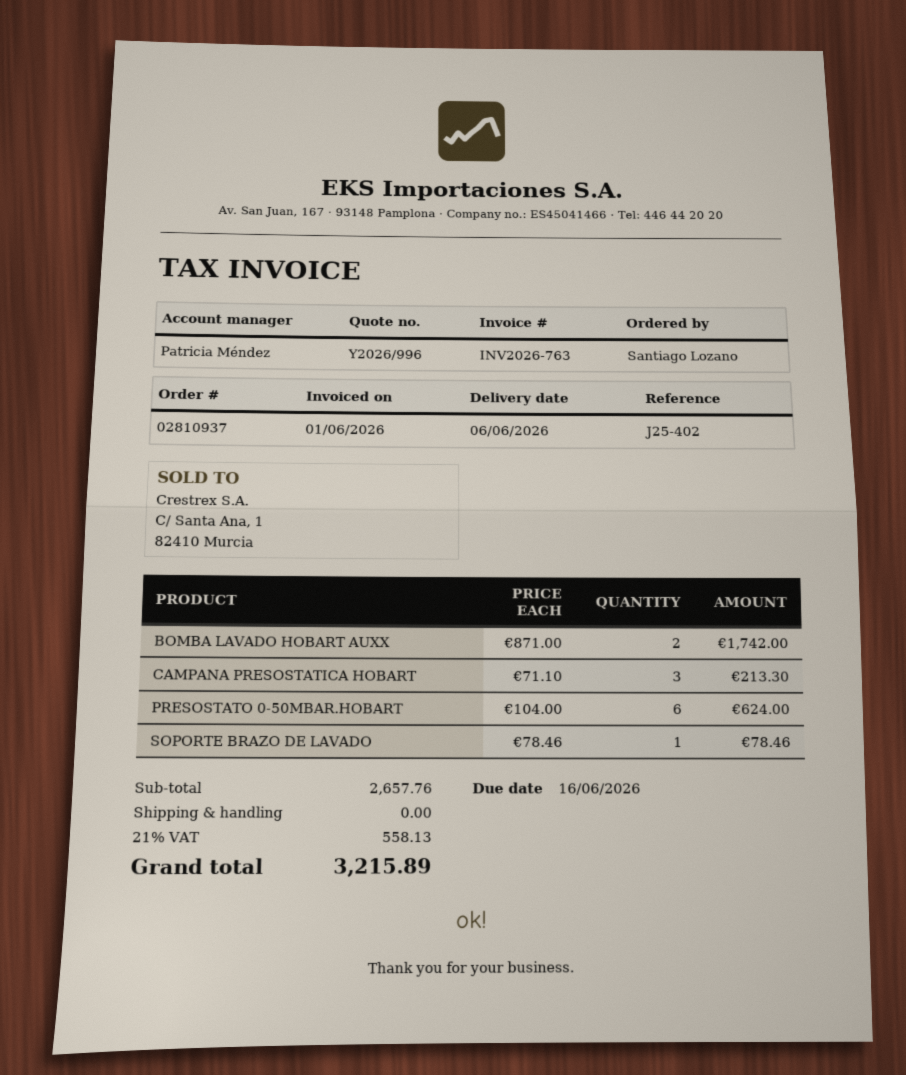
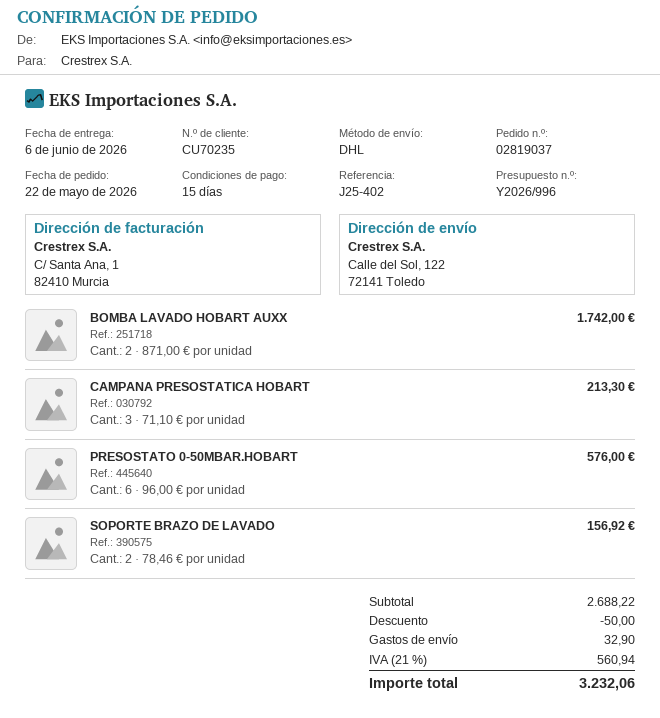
order number: 02810937 -> 02819037
PRESOSTATO 0-50MBAR.HOBART: 6 x 104.00 = 624.00 -> 6 x 96.00 = 576.00
SOPORTE BRAZO DE LAVADO: 1 x 78.46 = 78.46 -> 2 x 78.46 = 156.92
subtotal: 2657.76 -> 2688.22
discount: none -> 50.00
shipping: 0.00 -> 32.90
tax: 21% = 558.13 -> 21% = 560.94
total: 3215.89 -> 3232.06

